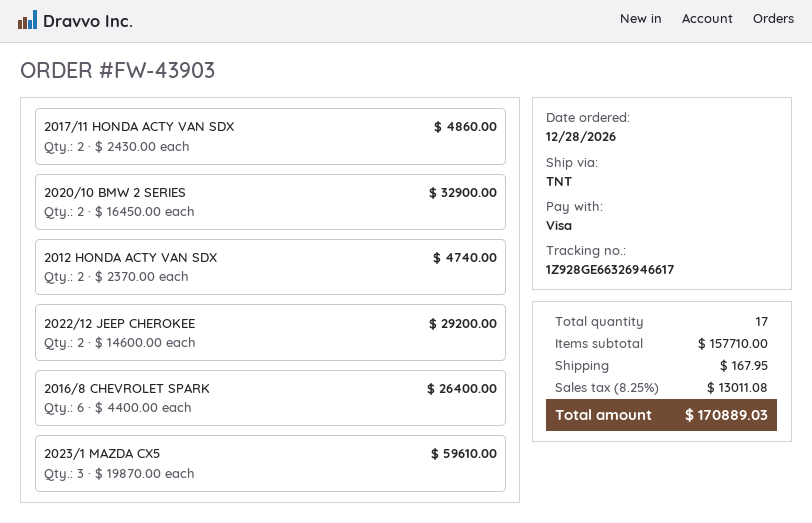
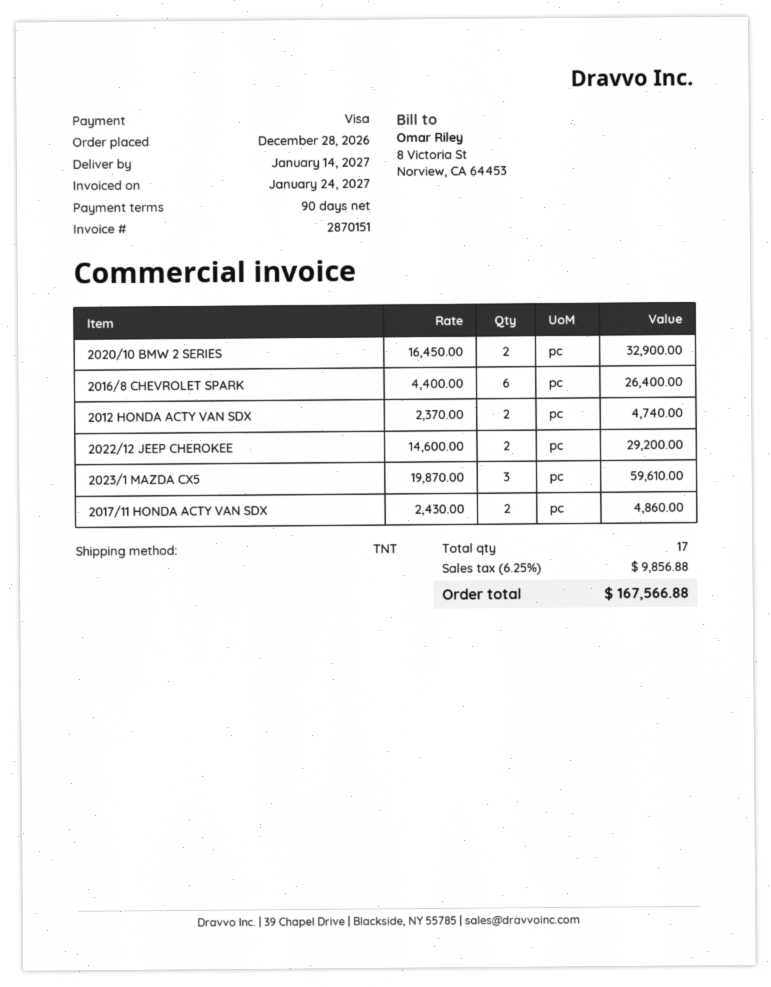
shipping: 167.95 -> none
tax: 8.25% = 13011.08 -> 6.25% = 9856.88
total: 170889.03 -> 167566.88

